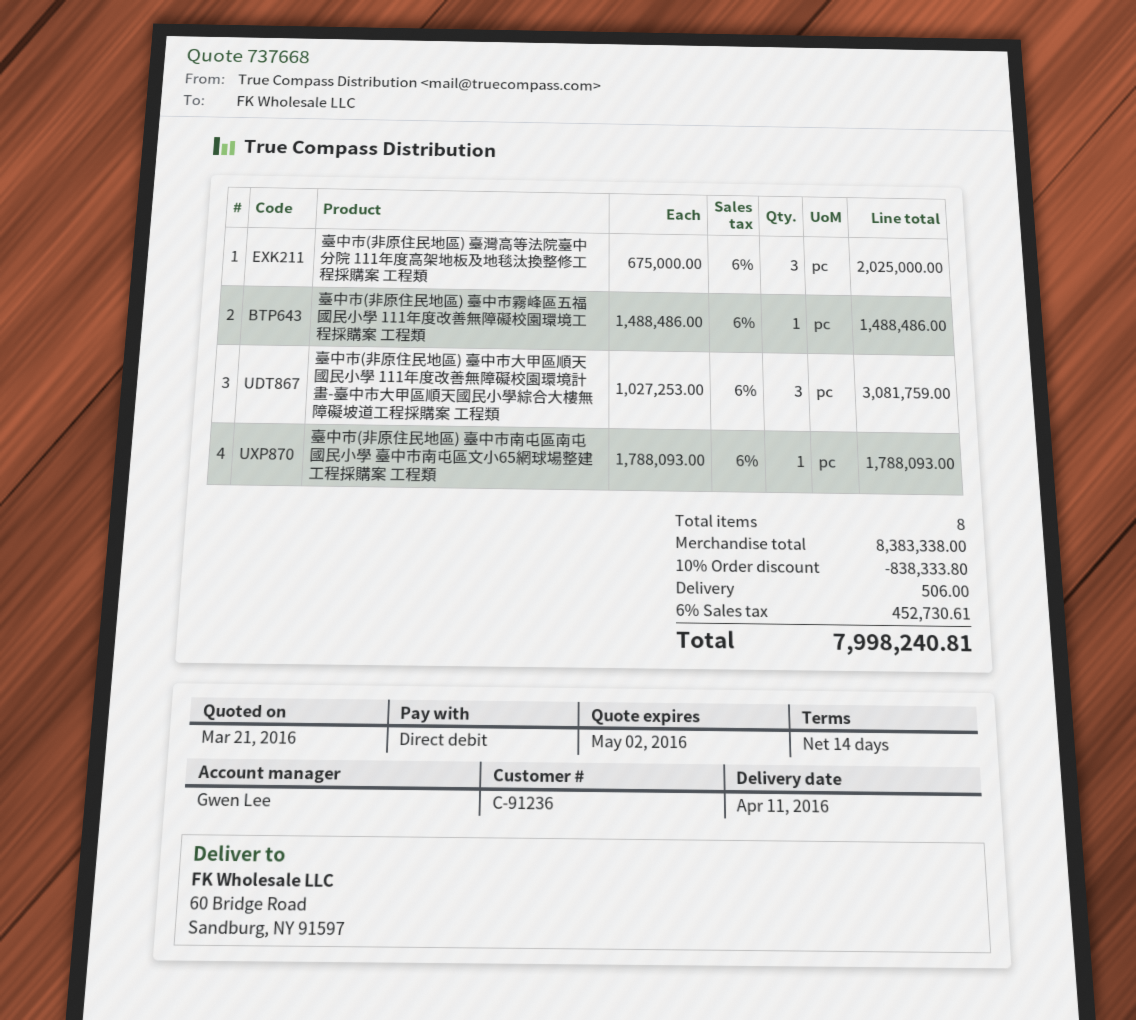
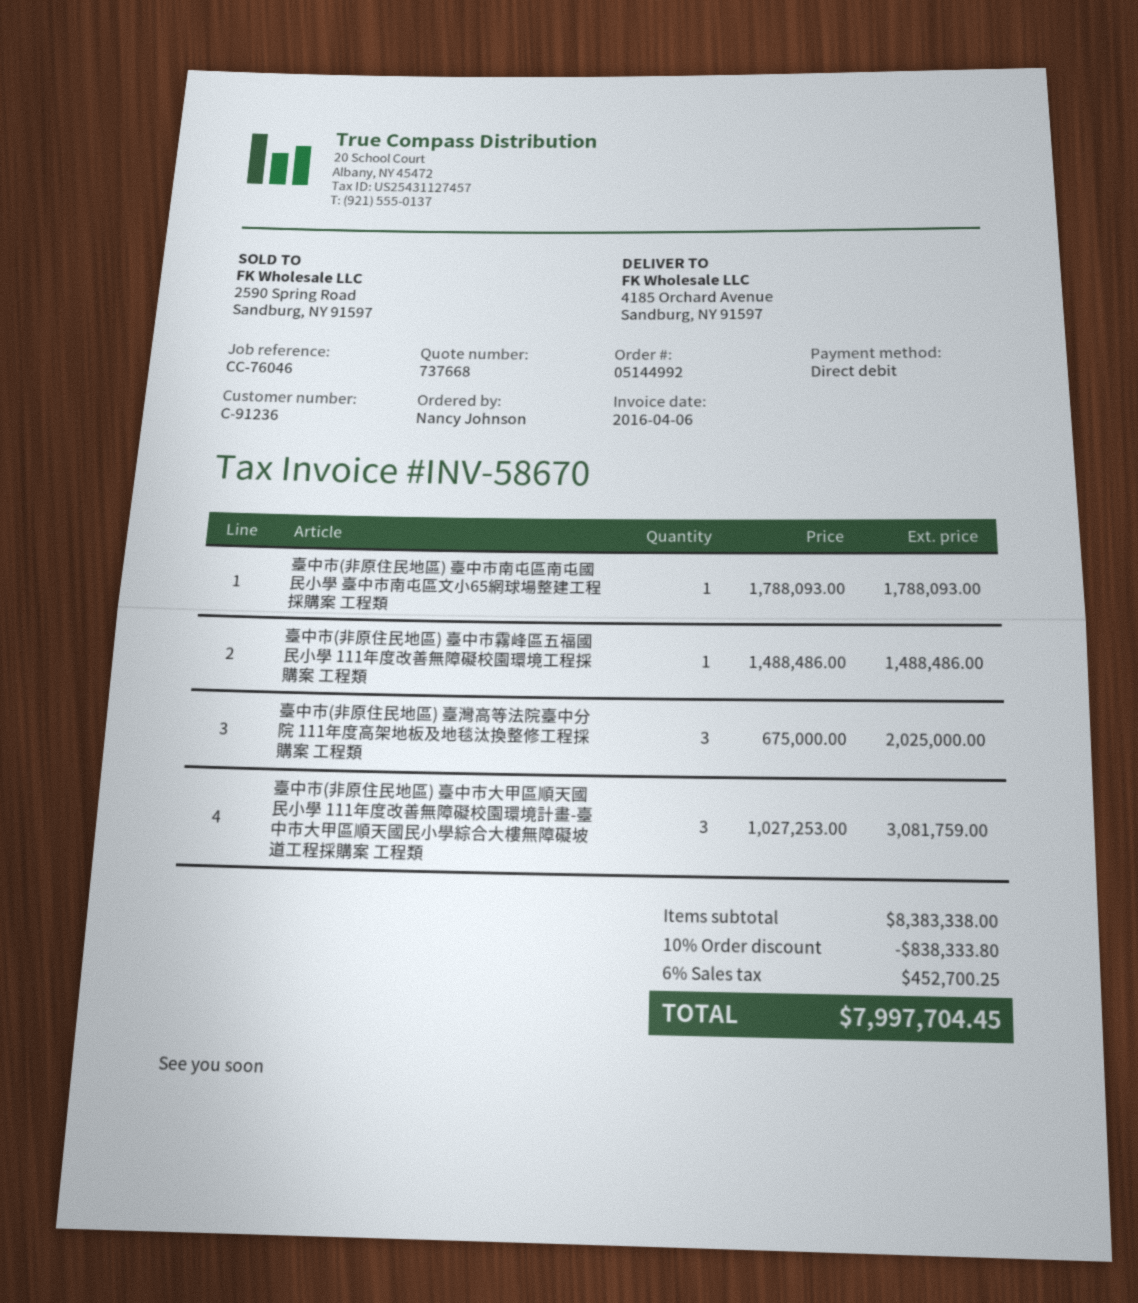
ship to: 60 Bridge Road, Sandburg, NY 91597 -> 4185 Orchard Avenue, Sandburg, NY 91597
shipping: 506.00 -> none
tax: 6% = 452730.61 -> 6% = 452700.25
total: 7998240.81 -> 7997704.45

